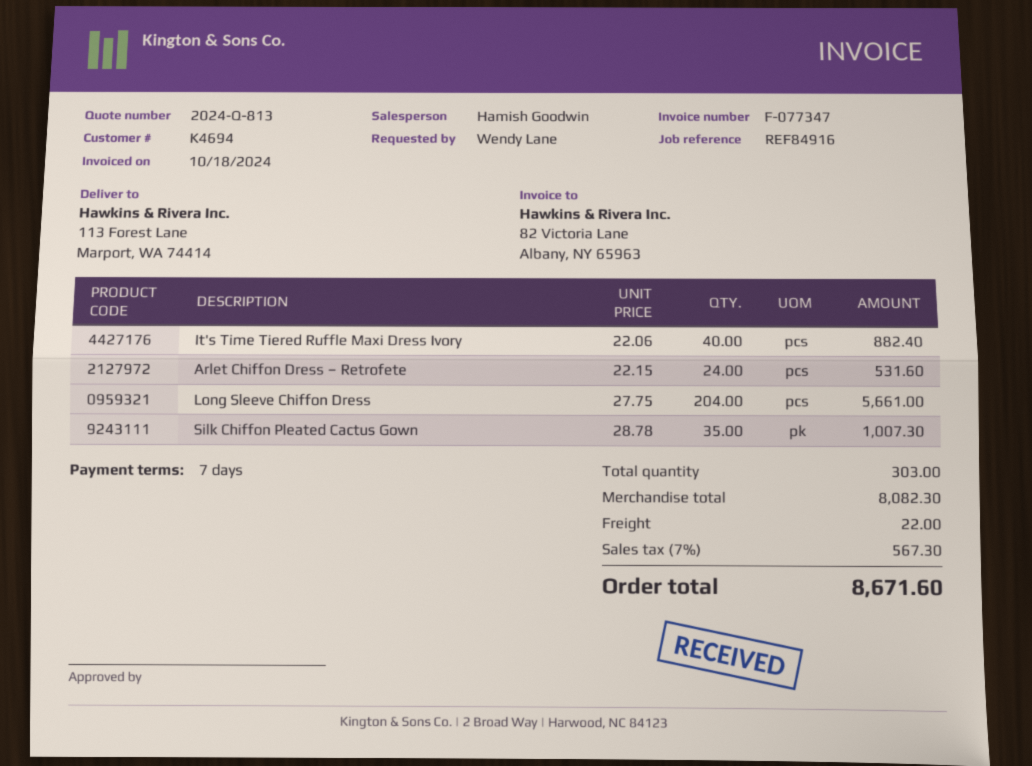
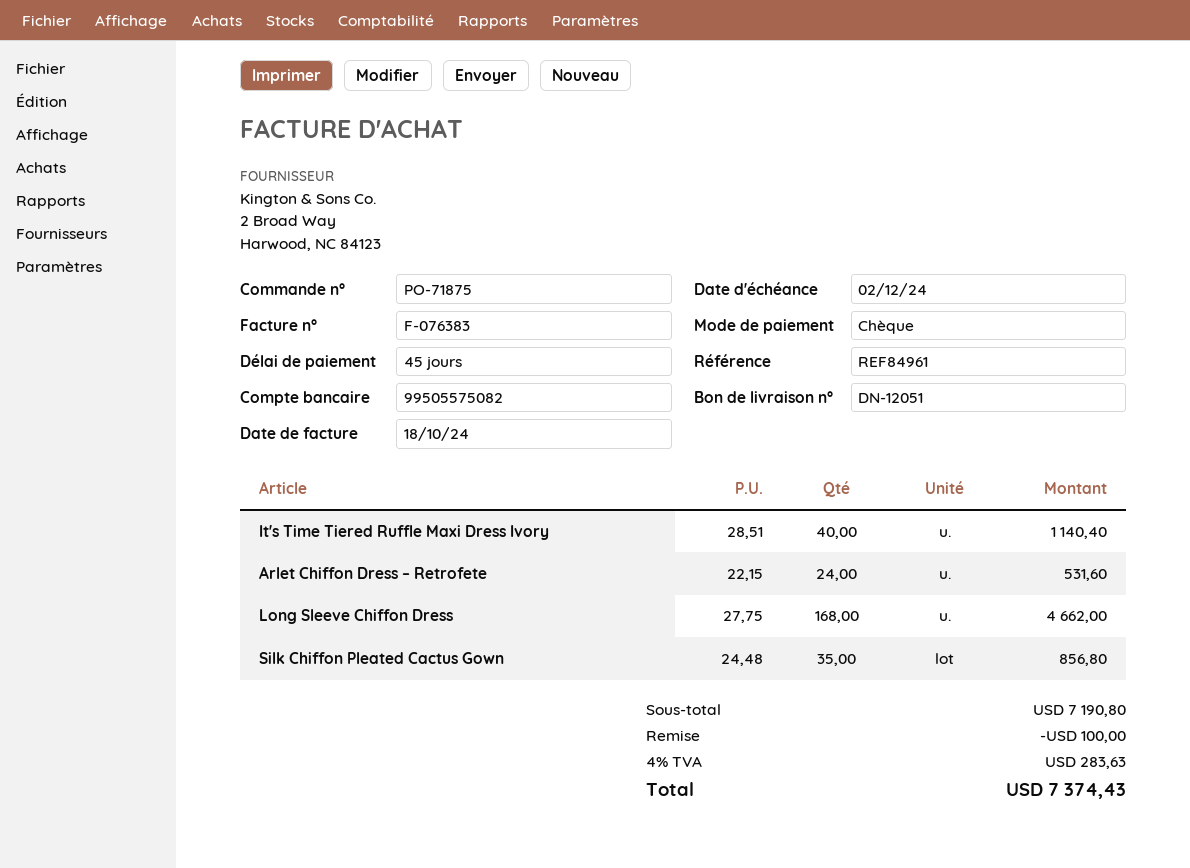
invoice number: F-077347 -> F-076383
payment terms: 7 days -> 45 days
reference: REF84916 -> REF84961
It's Time Tiered Ruffle Maxi Dress Ivory: 40 x 22.06 = 882.40 -> 40 x 28.51 = 1140.40
Long Sleeve Chiffon Dress: 204 x 27.75 = 5661.00 -> 168 x 27.75 = 4662.00
Silk Chiffon Pleated Cactus Gown: 35 x 28.78 = 1007.30 -> 35 x 24.48 = 856.80
subtotal: 8082.30 -> 7190.80
discount: none -> 100.00
shipping: 22.00 -> none
tax: 7% = 567.30 -> 4% = 283.63
total: 8671.60 -> 7374.43

